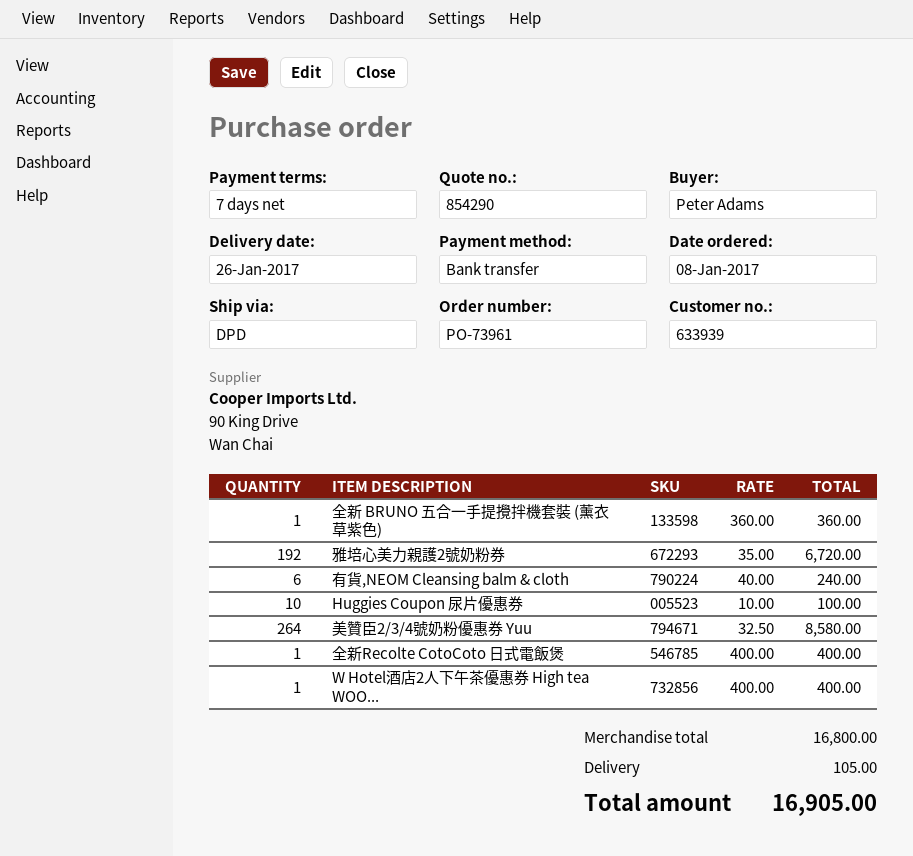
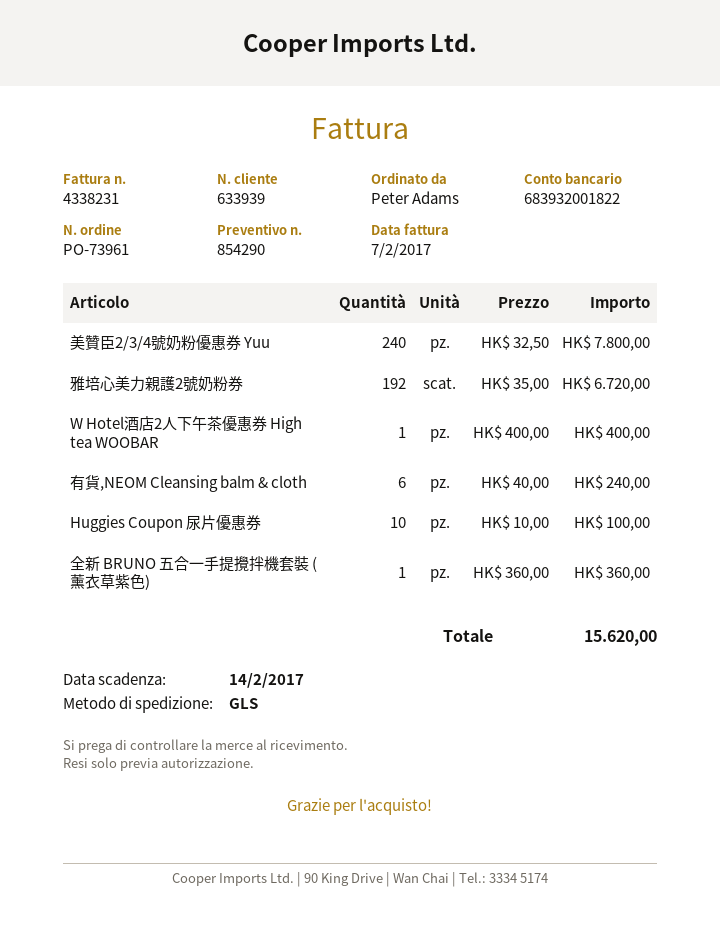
shipping method: DPD -> GLS
美贊臣2/3/4號奶粉優惠券 Yuu: 264 x 32.50 = 8580.00 -> 240 x 32.50 = 7800.00
全新Recolte CotoCoto 日式電飯煲: 1 x 400.00 = 400.00 -> none
shipping: 105.00 -> none
total: 16905.00 -> 15620.00

